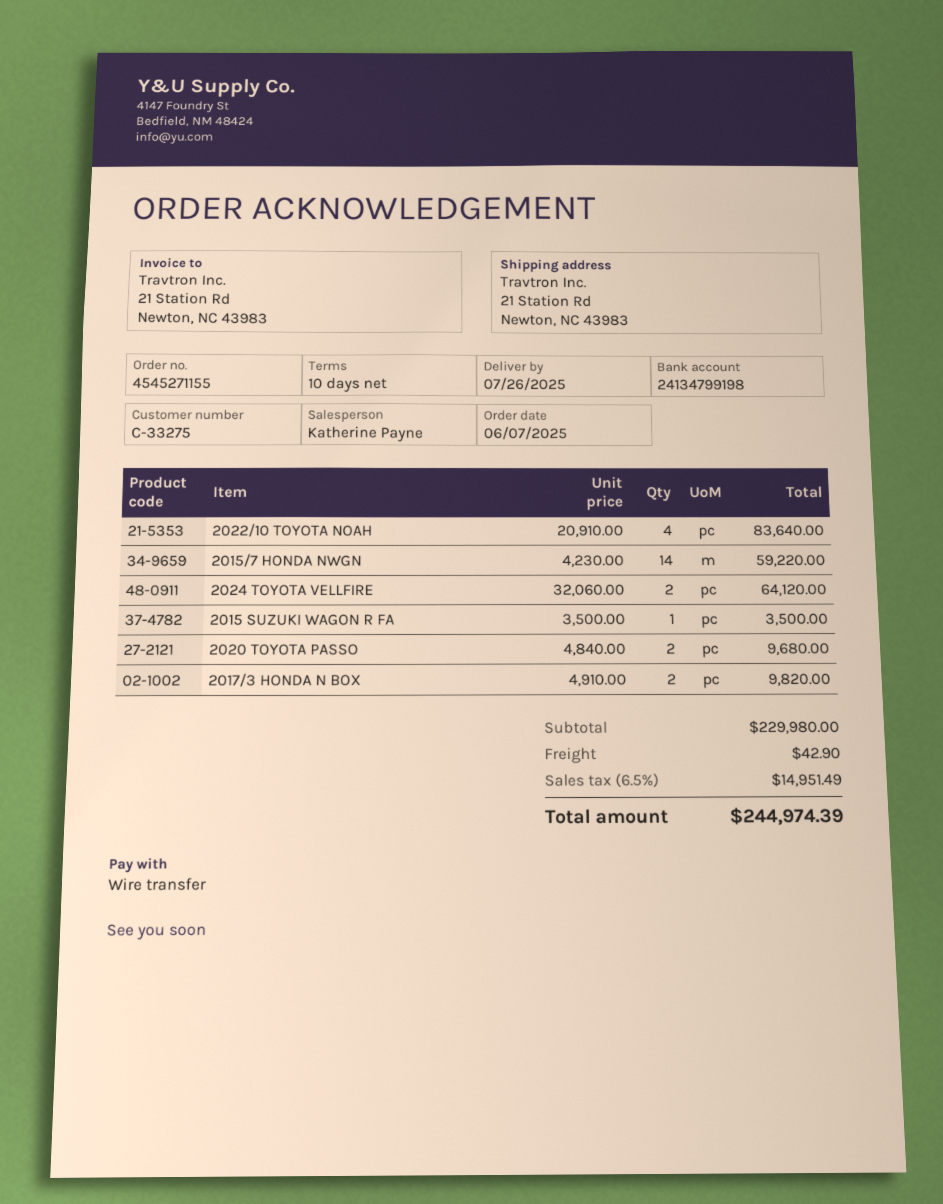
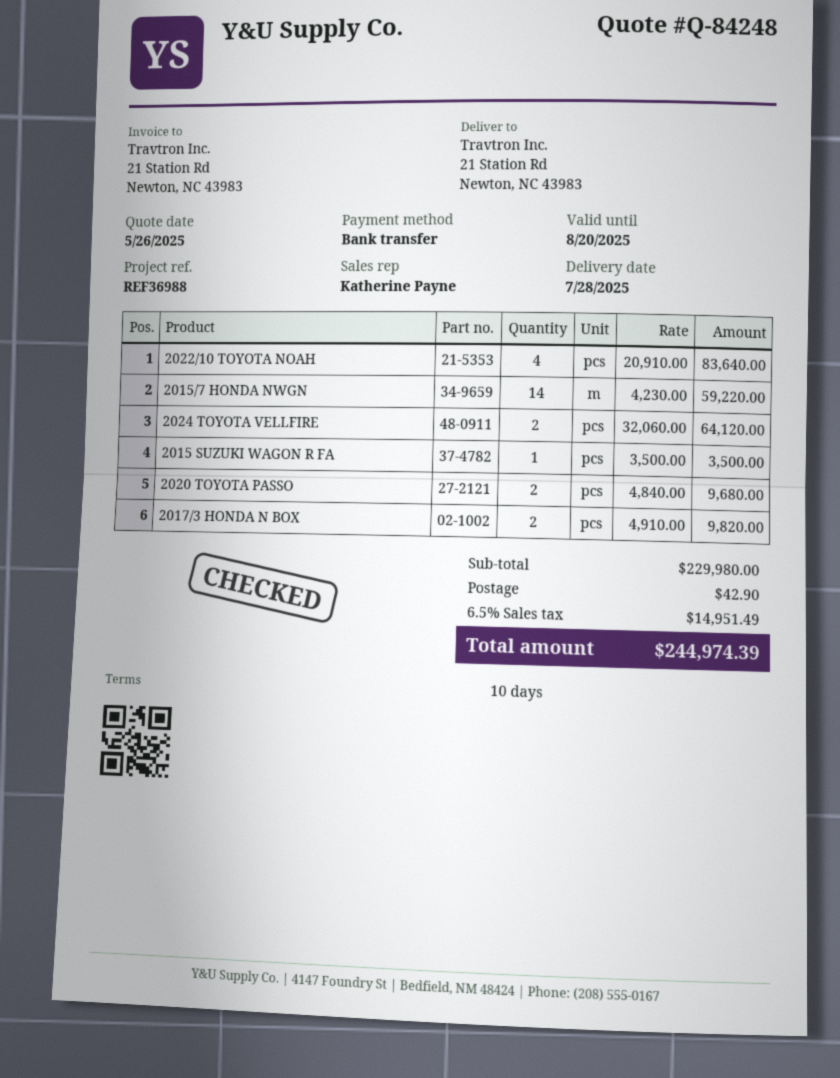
delivery date: 2025-07-26 -> 2025-07-28

